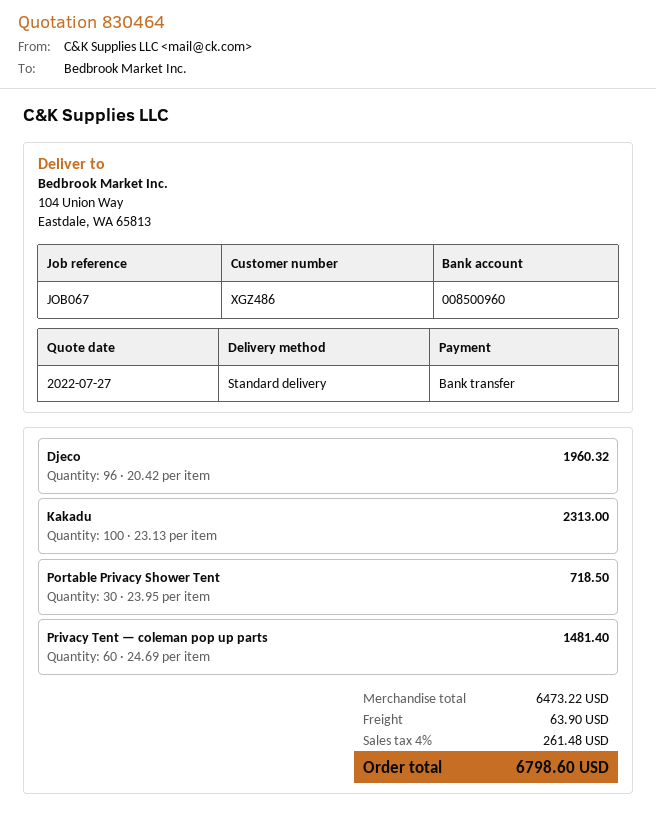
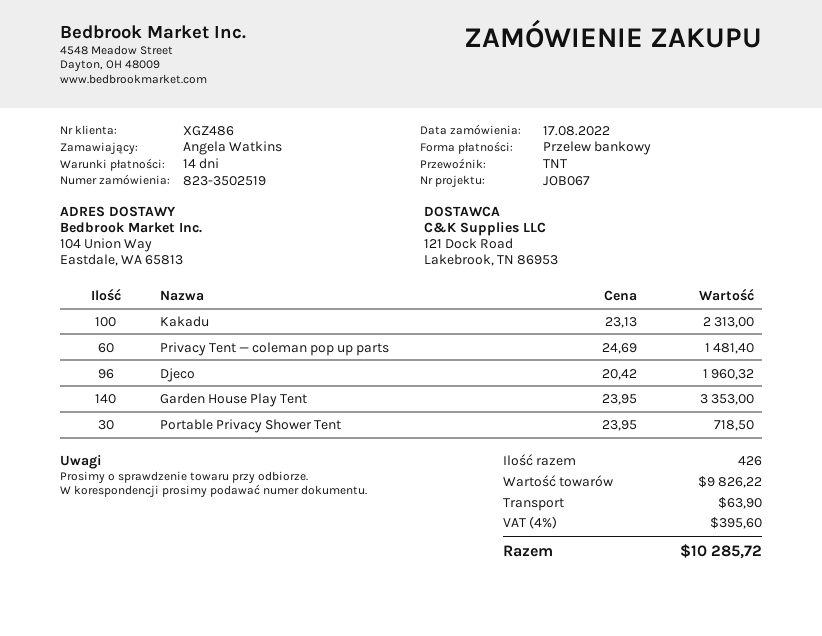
shipping method: standard -> TNT
Garden House Play Tent: none -> 140 x 23.95 = 3353.00
subtotal: 6473.22 -> 9826.22
tax: 4% = 261.48 -> 4% = 395.60
total: 6798.60 -> 10285.72

